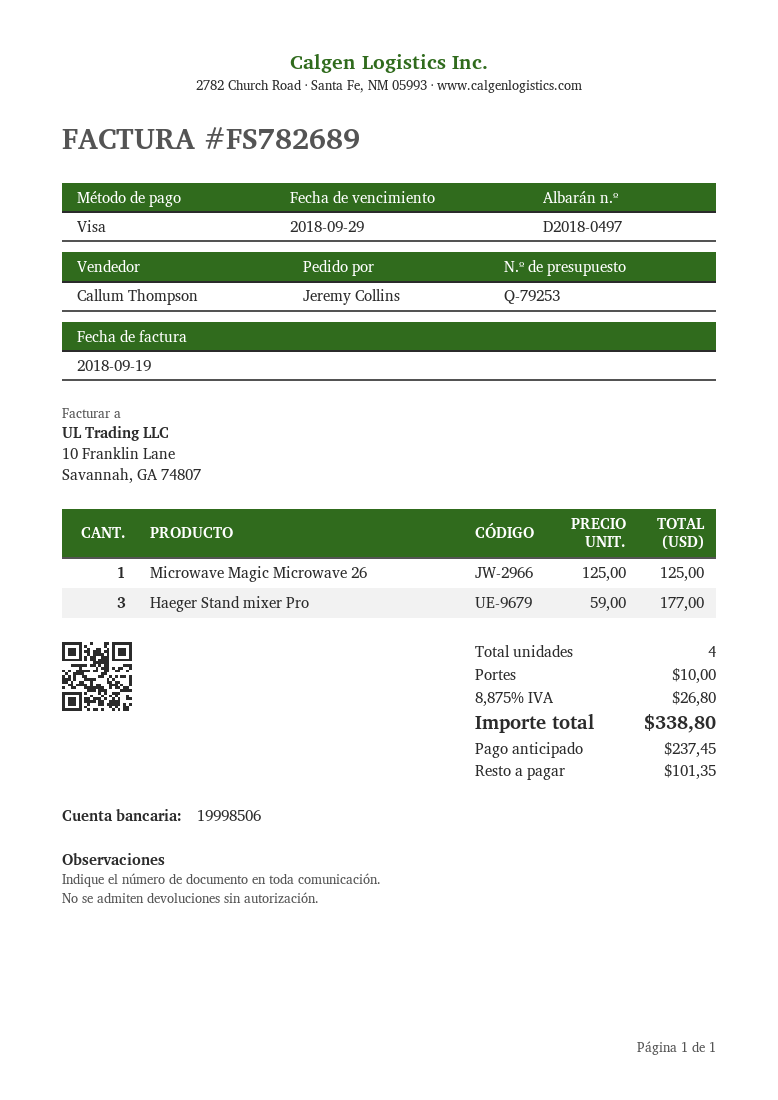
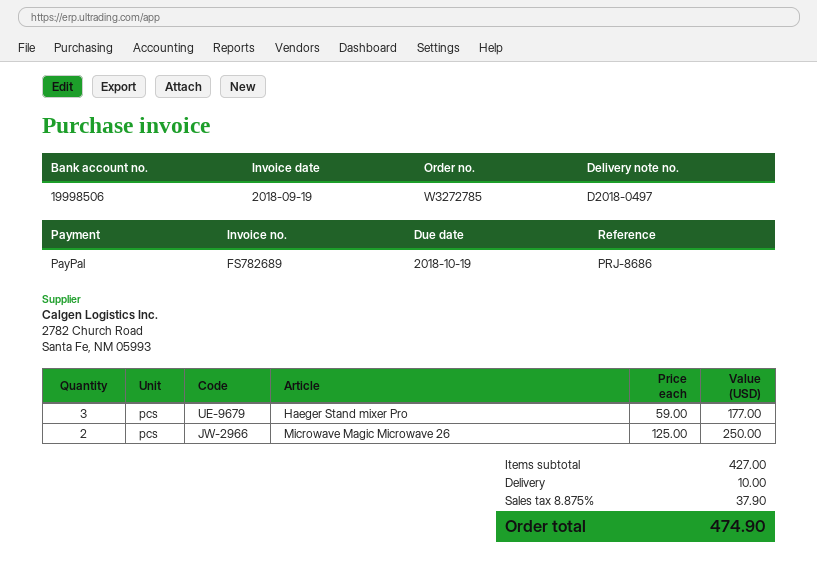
due date: 2018-09-29 -> 2018-10-19
payment method: Visa -> PayPal
Microwave Magic Microwave 26: 1 x 125.00 = 125.00 -> 2 x 125.00 = 250.00
tax: 8.875% = 26.80 -> 8.875% = 37.90
total: 338.80 -> 474.90

